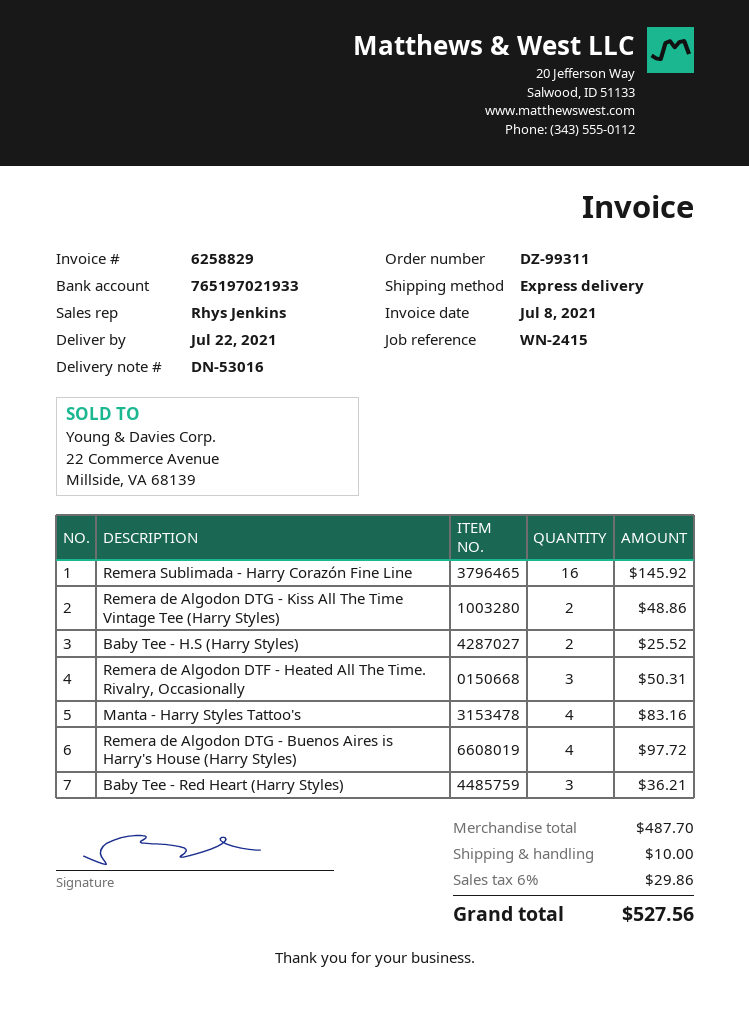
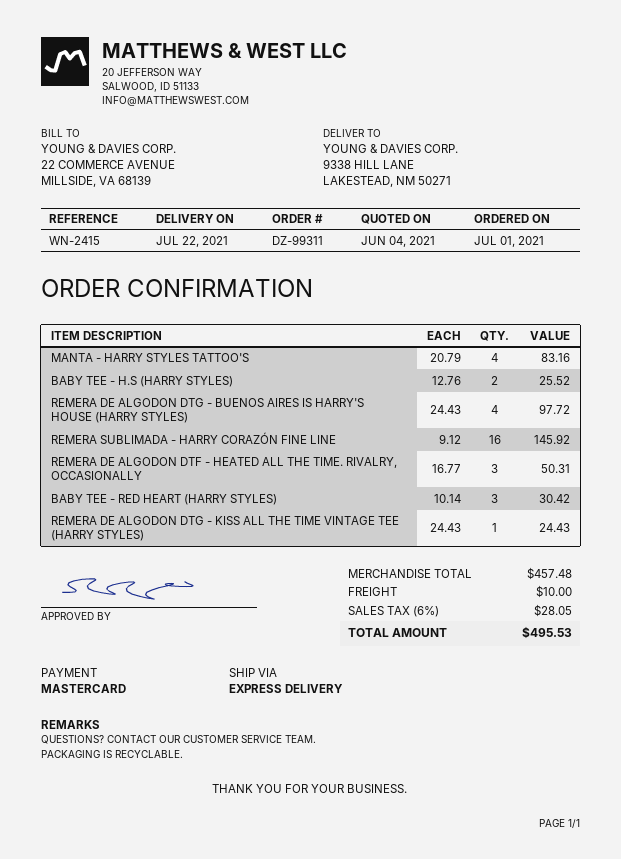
Remera de Algodon DTG - Kiss All The Time Vintage Tee (Harry Styles): 2 for 48.86 -> 1 for 24.43
Baby Tee - Red Heart (Harry Styles): 3 for 36.21 -> 3 for 30.42
subtotal: 487.70 -> 457.48
tax: 6% = 29.86 -> 6% = 28.05
total: 527.56 -> 495.53

